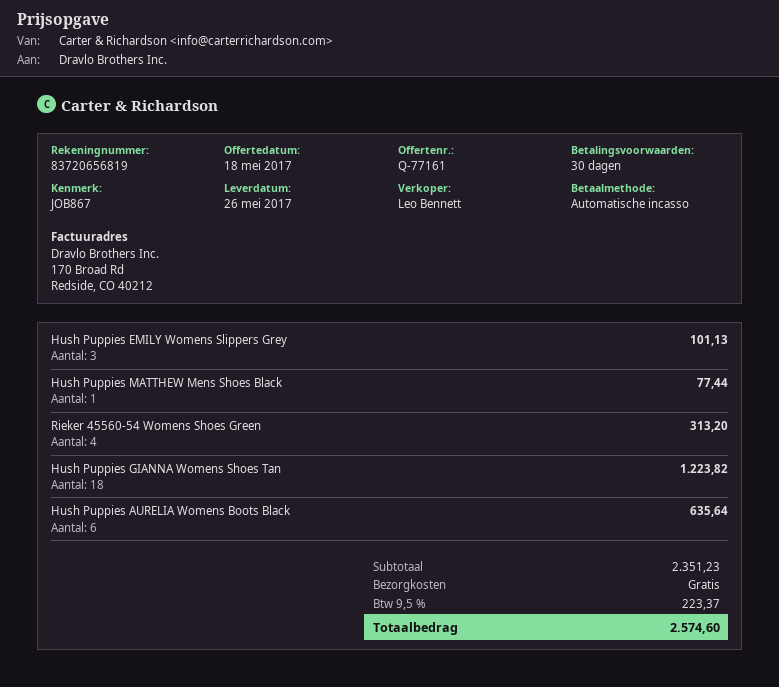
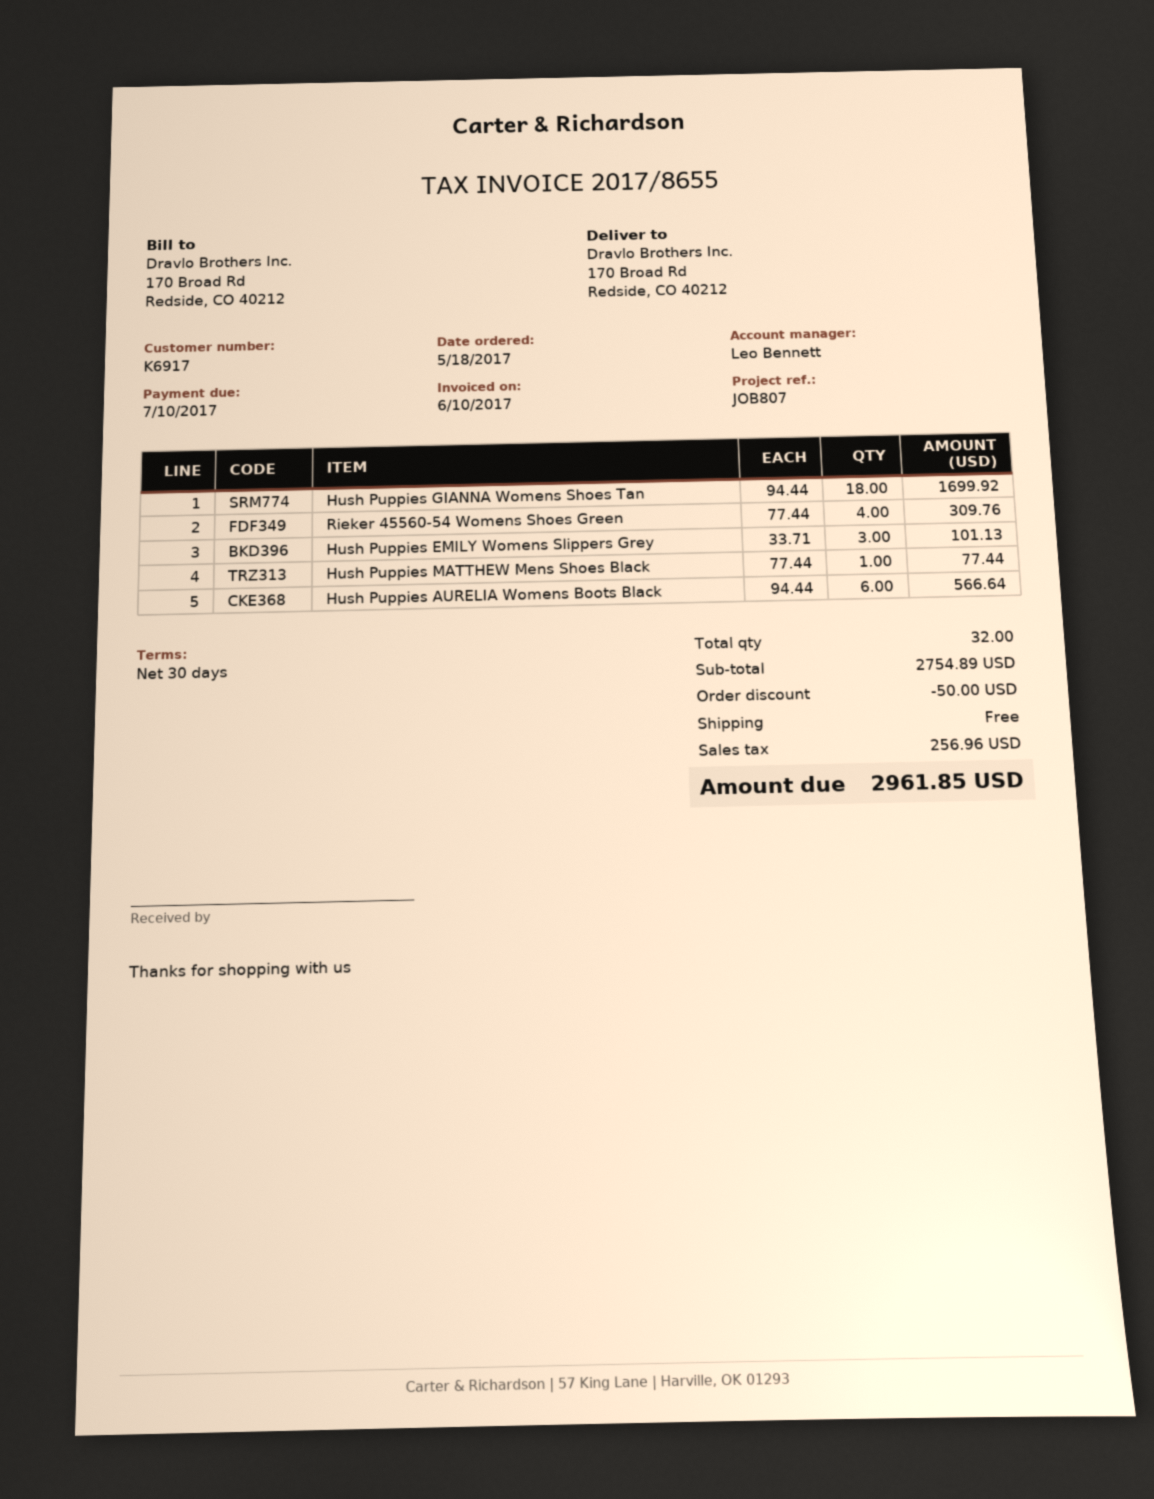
reference: JOB867 -> JOB807
Rieker 45560-54 Womens Shoes Green: 4 for 313.20 -> 4 for 309.76
Hush Puppies GIANNA Womens Shoes Tan: 18 for 1223.82 -> 18 for 1699.92
Hush Puppies AURELIA Womens Boots Black: 6 for 635.64 -> 6 for 566.64
subtotal: 2351.23 -> 2754.89
discount: none -> 50.00
tax: 223.37 -> 256.96
total: 2574.60 -> 2961.85

